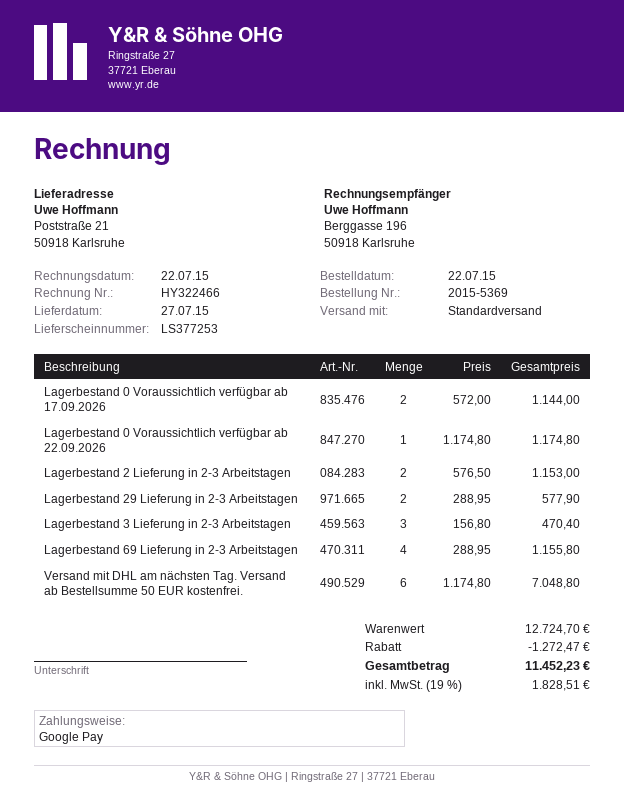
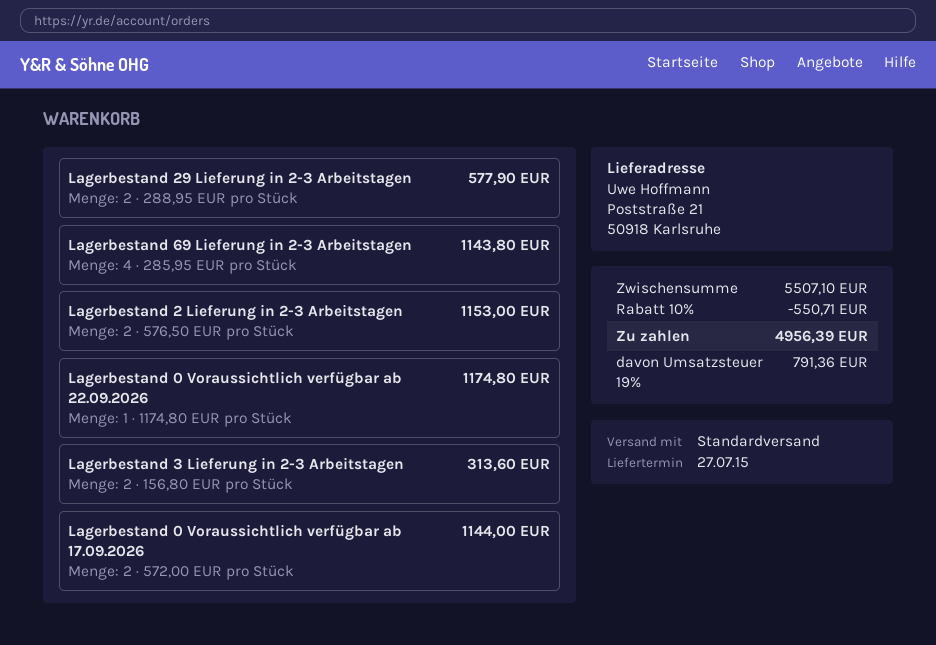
Lagerbestand 3 Lieferung in 2-3 Arbeitstagen: 3 x 156.80 = 470.40 -> 2 x 156.80 = 313.60
Lagerbestand 69 Lieferung in 2-3 Arbeitstagen: 4 x 288.95 = 1155.80 -> 4 x 285.95 = 1143.80
Versand mit DHL am nächsten Tag. Versand ab Bestellsumme 50 EUR kostenfrei.: 6 x 1174.80 = 7048.80 -> none
subtotal: 12724.70 -> 5507.10
discount: 1272.47 -> 550.71
tax: 19% = 1828.51 -> 19% = 791.36
total: 11452.23 -> 4956.39

